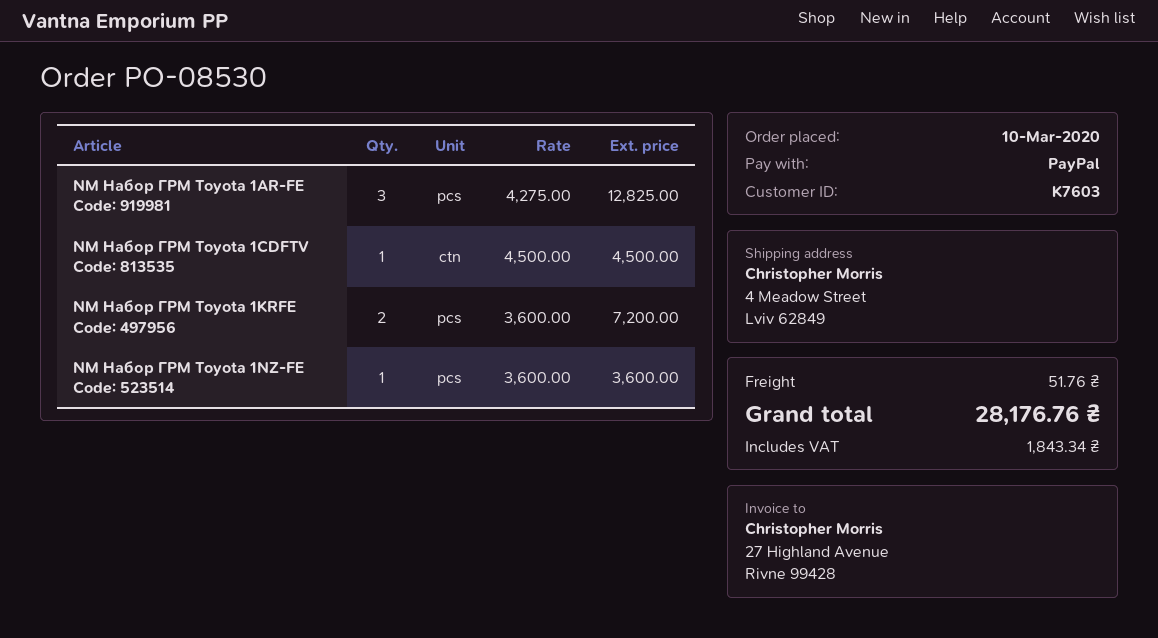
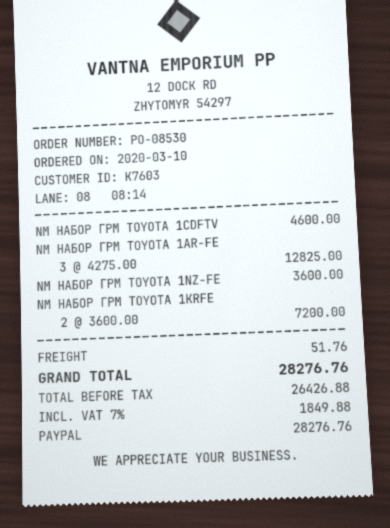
NM Набор ГРМ Toyota 1CDFTV: 1 x 4500.00 = 4500.00 -> 1 x 4600.00 = 4600.00
tax: 1843.34 -> 1849.88
total: 28176.76 -> 28276.76

